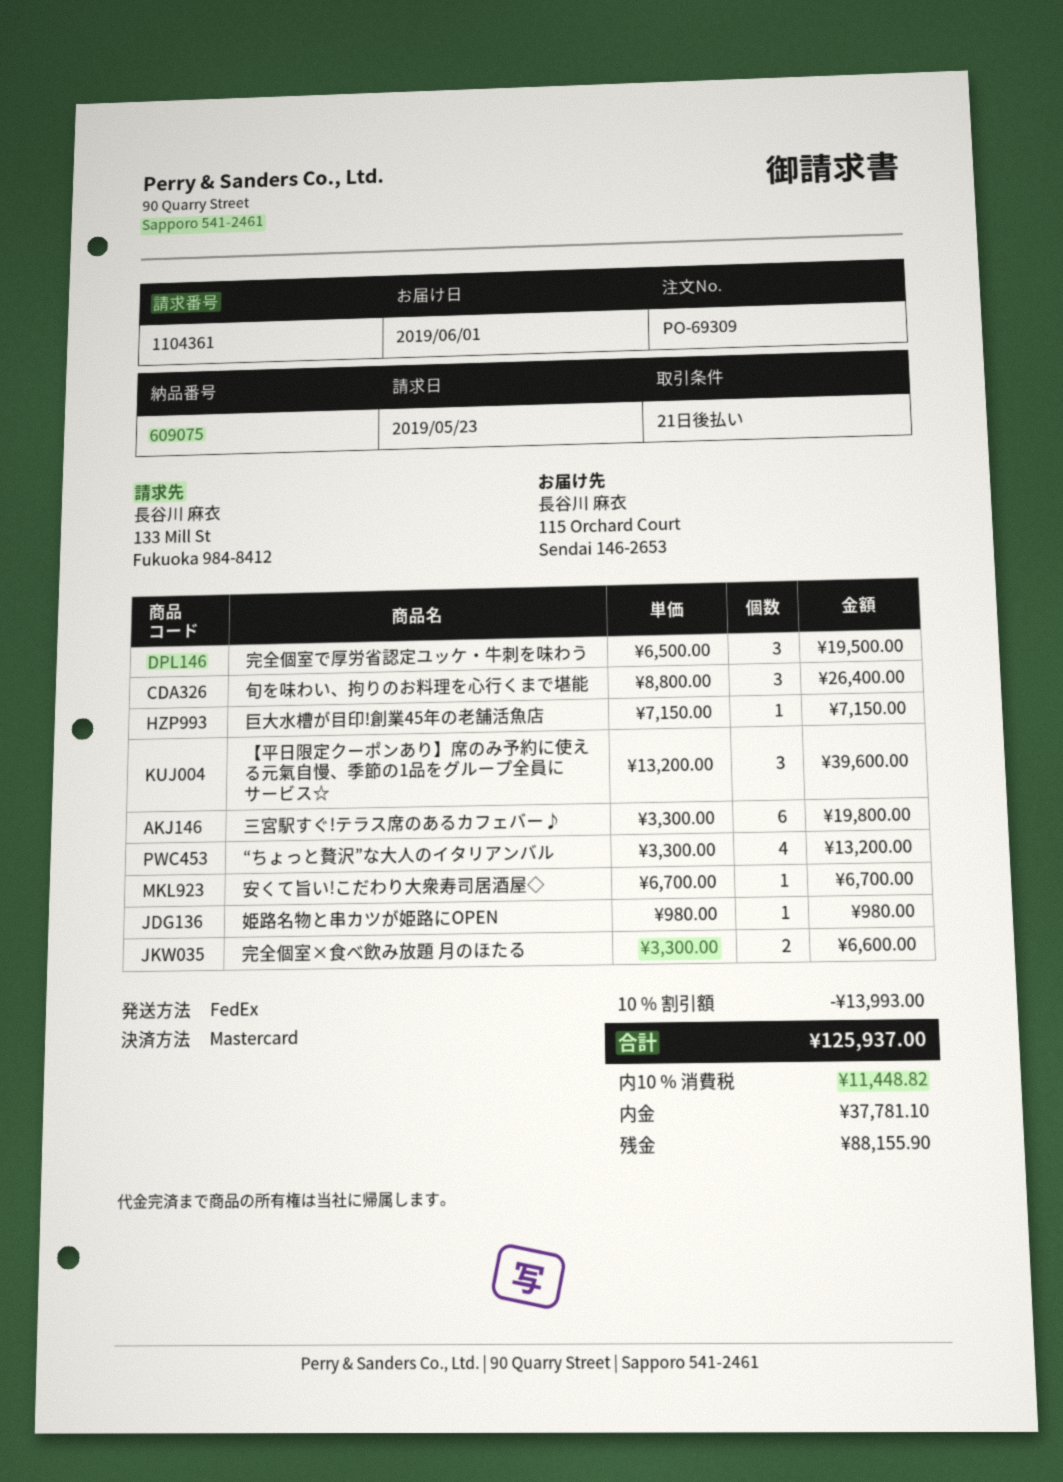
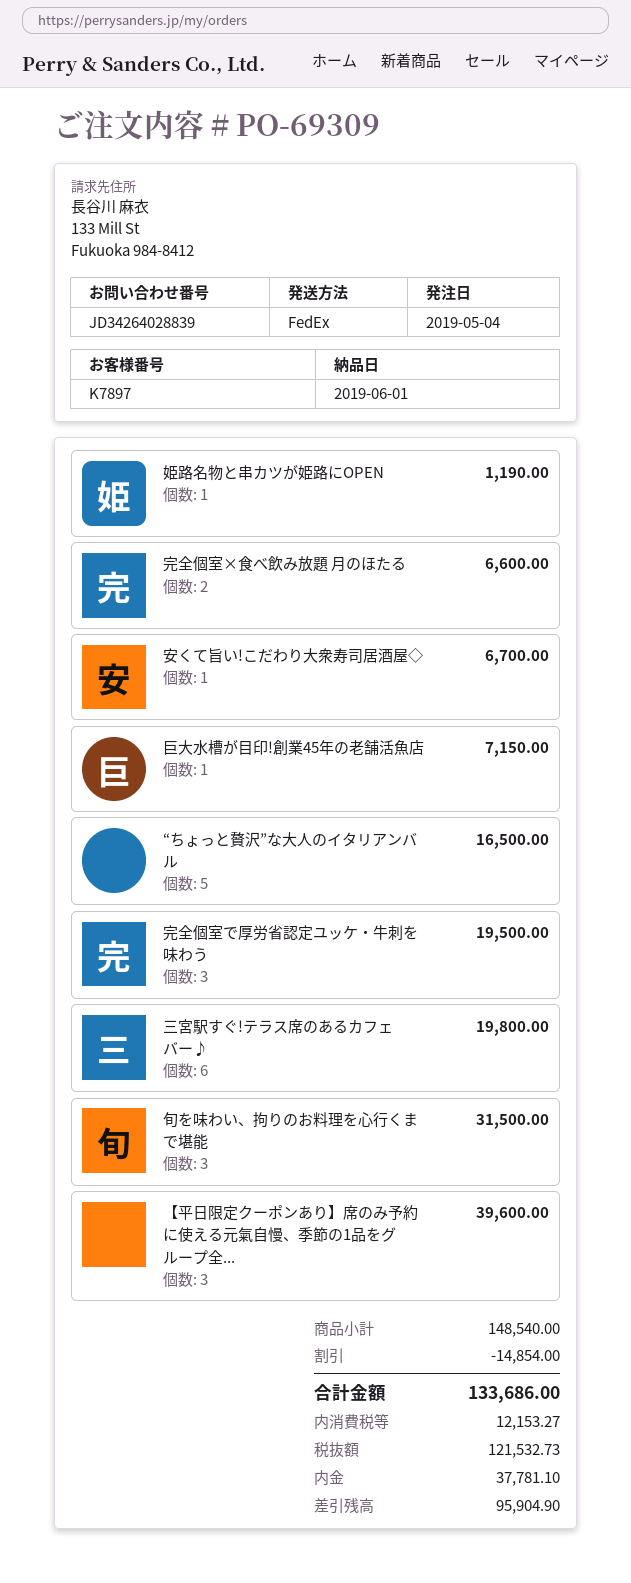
旬を味わい、拘りのお料理を心行くまで堪能: 3 for 26400.00 -> 3 for 31500.00
“ちょっと贅沢”な大人のイタリアンバル: 4 for 13200.00 -> 5 for 16500.00
姫路名物と串カツが姫路にOPEN: 1 for 980.00 -> 1 for 1190.00
discount: 13993.00 -> 14854.00
tax: 11448.82 -> 12153.27
total: 125937.00 -> 133686.00
balance: 88155.90 -> 95904.90

